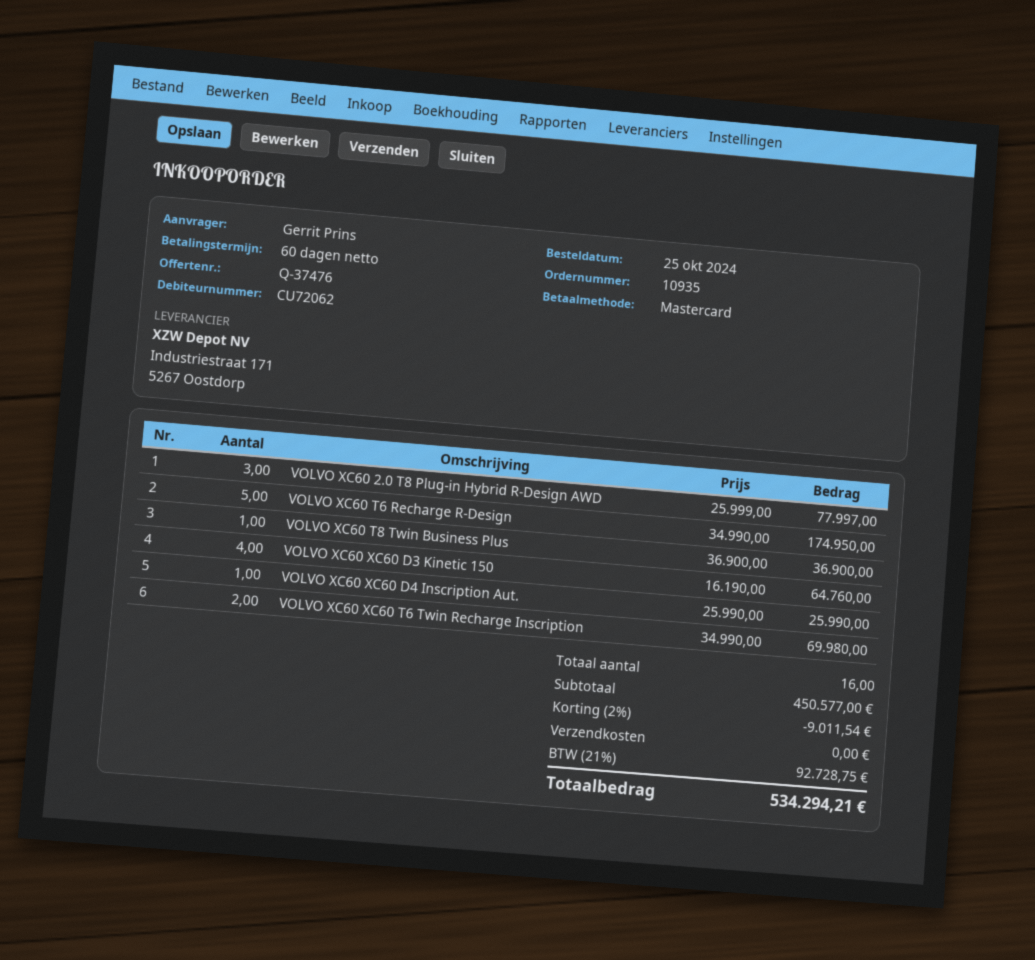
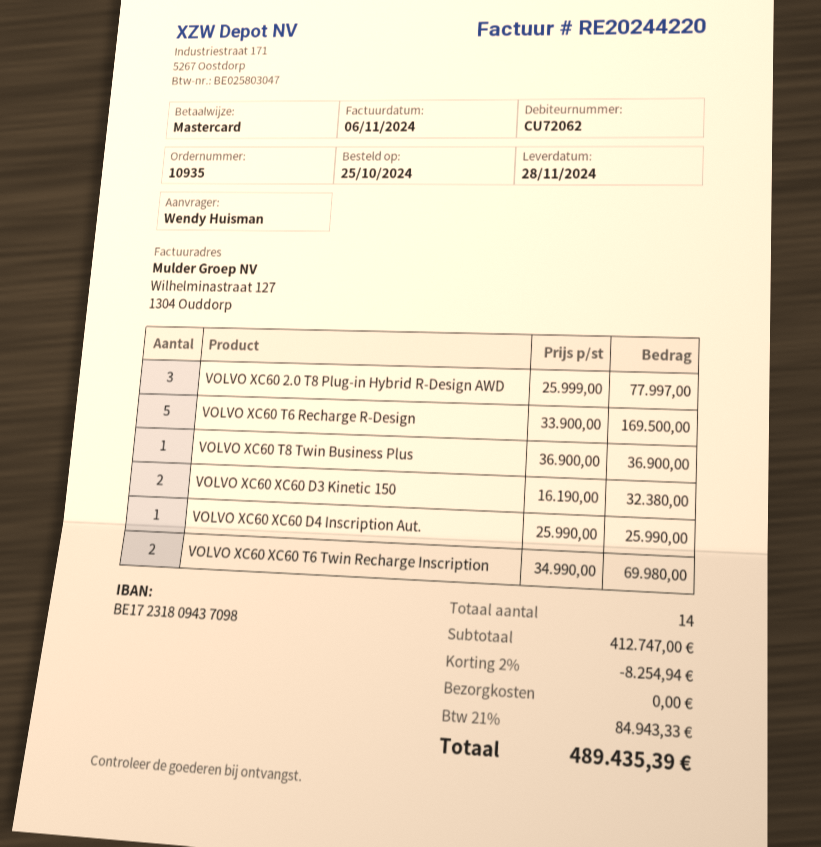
ordered by: Gerrit Prins -> Wendy Huisman
VOLVO XC60 T6 Recharge R-Design: 5 x 34990.00 = 174950.00 -> 5 x 33900.00 = 169500.00
VOLVO XC60 XC60 D3 Kinetic 150: 4 x 16190.00 = 64760.00 -> 2 x 16190.00 = 32380.00
total quantity: 16 -> 14
subtotal: 450577.00 -> 412747.00
discount: 2% = 9011.54 -> 2% = 8254.94
tax: 21% = 92728.75 -> 21% = 84943.33
total: 534294.21 -> 489435.39

